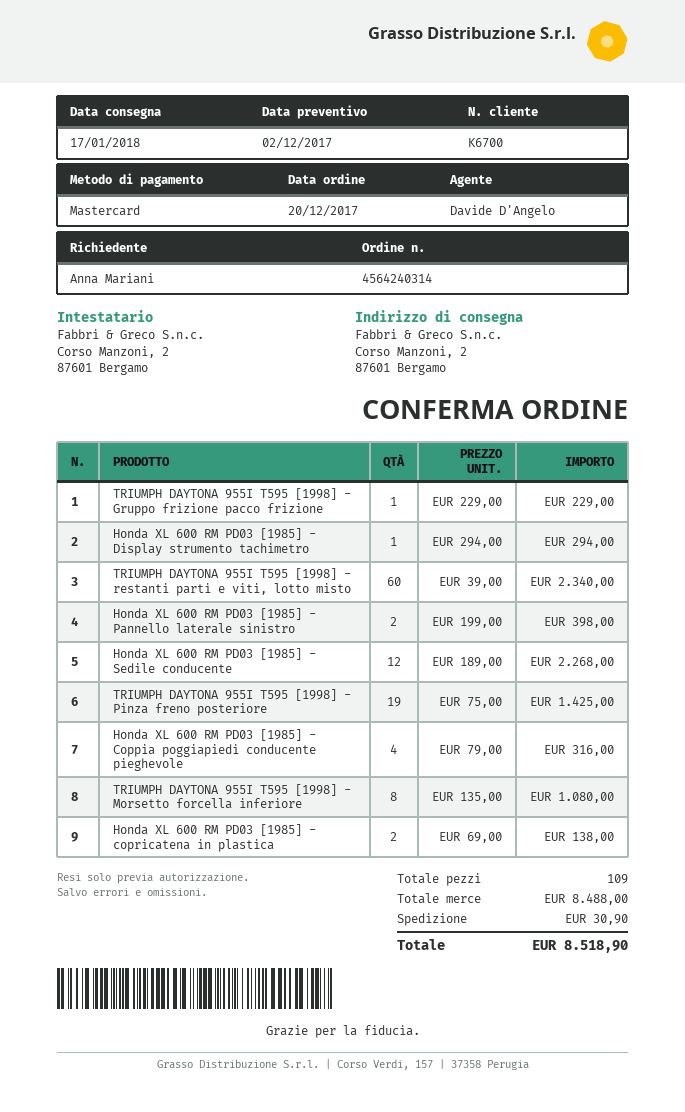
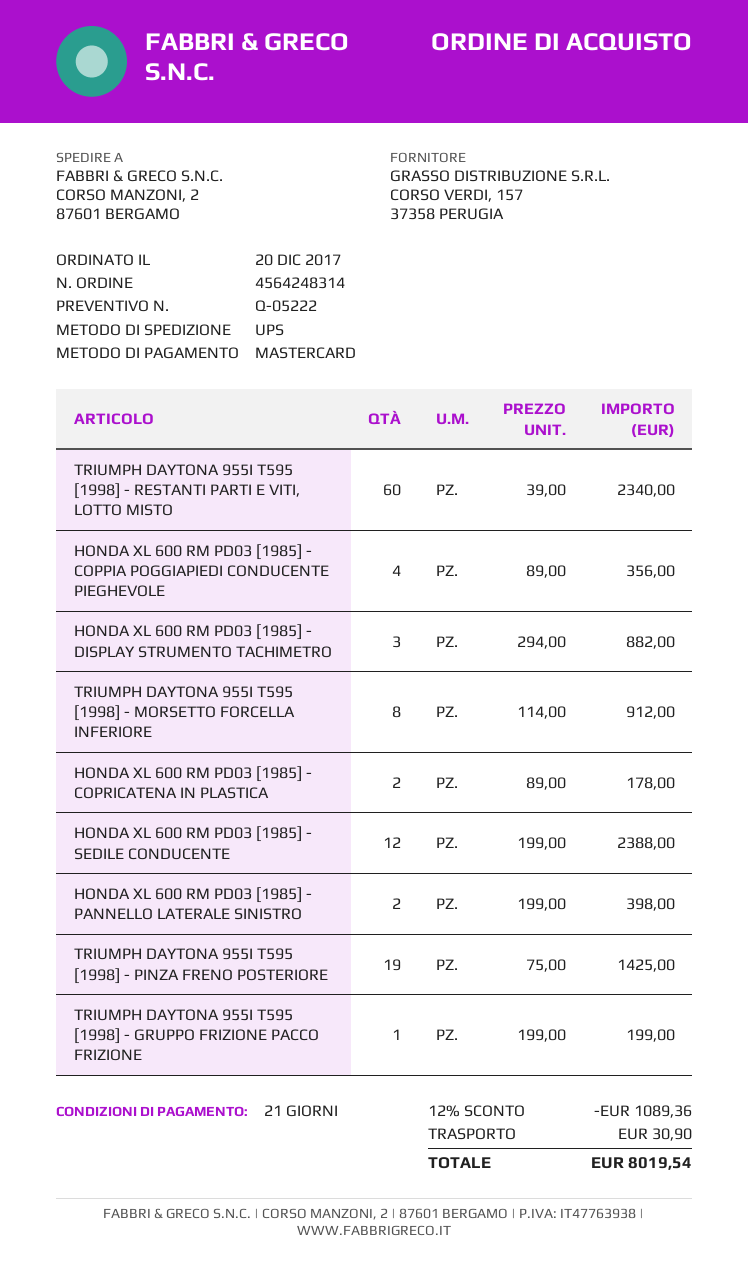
order number: 4564240314 -> 4564248314
TRIUMPH DAYTONA 955I T595 [1998] - Gruppo frizione pacco frizione: 1 x 229.00 = 229.00 -> 1 x 199.00 = 199.00
Honda XL 600 RM PD03 [1985] - Display strumento tachimetro: 1 x 294.00 = 294.00 -> 3 x 294.00 = 882.00
Honda XL 600 RM PD03 [1985] - Sedile conducente: 12 x 189.00 = 2268.00 -> 12 x 199.00 = 2388.00
Honda XL 600 RM PD03 [1985] - Coppia poggiapiedi conducente pieghevole: 4 x 79.00 = 316.00 -> 4 x 89.00 = 356.00
TRIUMPH DAYTONA 955I T595 [1998] - Morsetto forcella inferiore: 8 x 135.00 = 1080.00 -> 8 x 114.00 = 912.00
Honda XL 600 RM PD03 [1985] - copricatena in plastica: 2 x 69.00 = 138.00 -> 2 x 89.00 = 178.00
discount: none -> 12% = 1089.36
total: 8518.90 -> 8019.54

